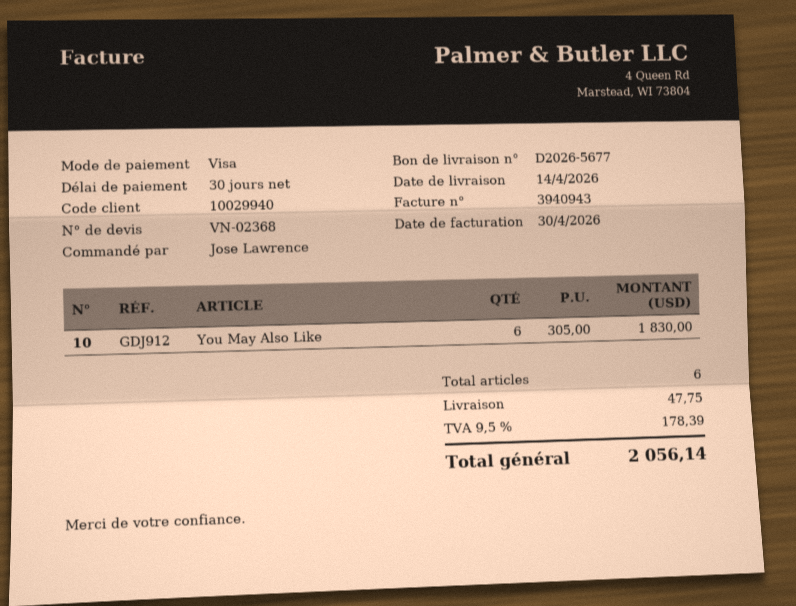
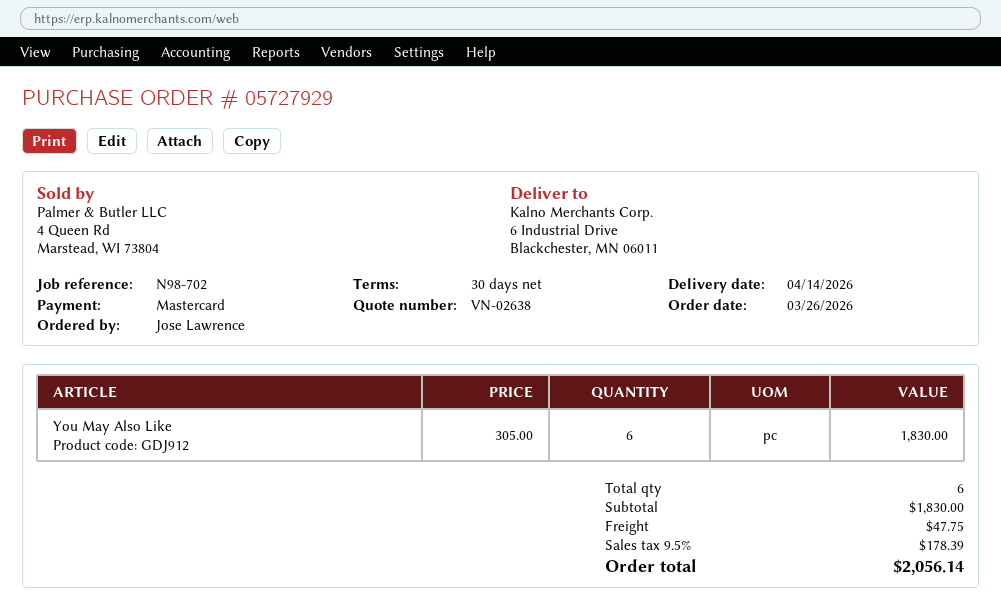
quote number: VN-02368 -> VN-02638
payment method: Visa -> Mastercard

